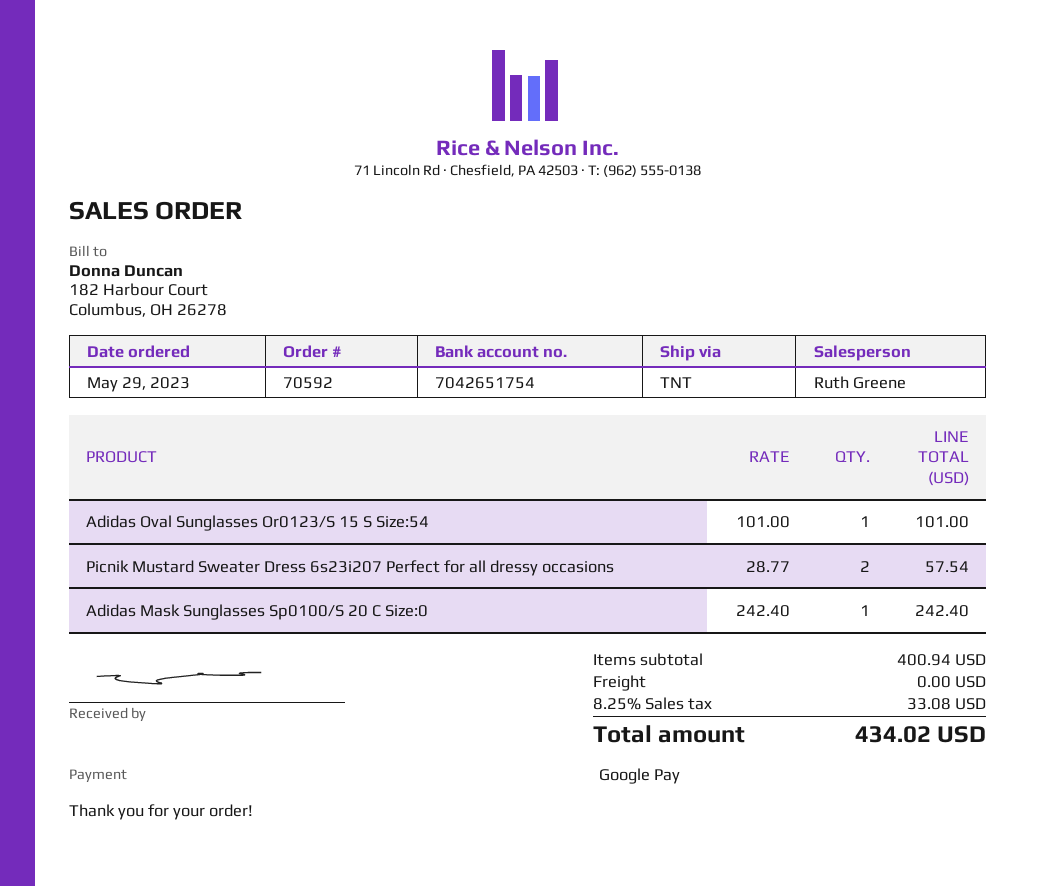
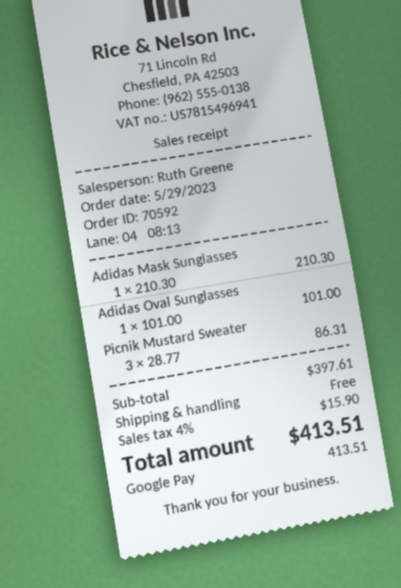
Picnik Mustard Sweater Dress 6s23i207 Perfect for all dressy occasions: 2 x 28.77 = 57.54 -> 3 x 28.77 = 86.31
Adidas Mask Sunglasses Sp0100/S 20 C Size:0: 1 x 242.40 = 242.40 -> 1 x 210.30 = 210.30
subtotal: 400.94 -> 397.61
tax: 8.25% = 33.08 -> 4% = 15.90
total: 434.02 -> 413.51

